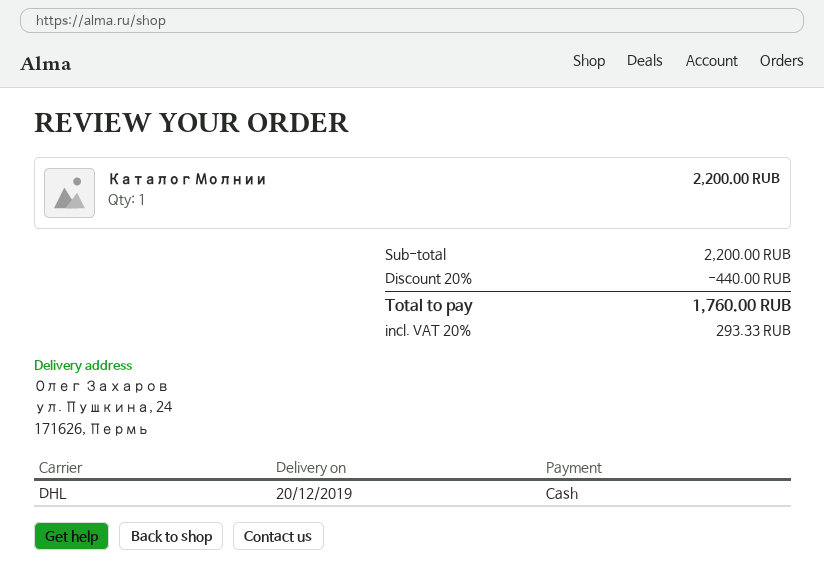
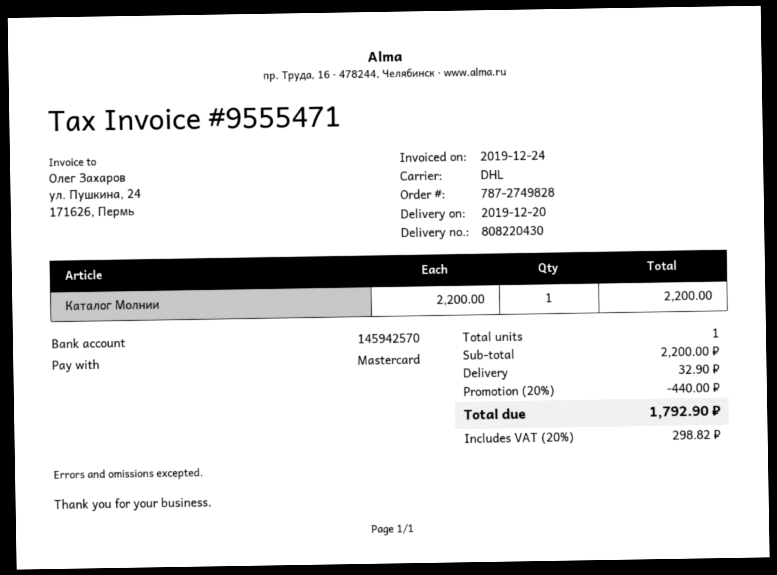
payment method: cash -> Mastercard
shipping: none -> 32.90
tax: 20% = 293.33 -> 20% = 298.82
total: 1760.00 -> 1792.90

